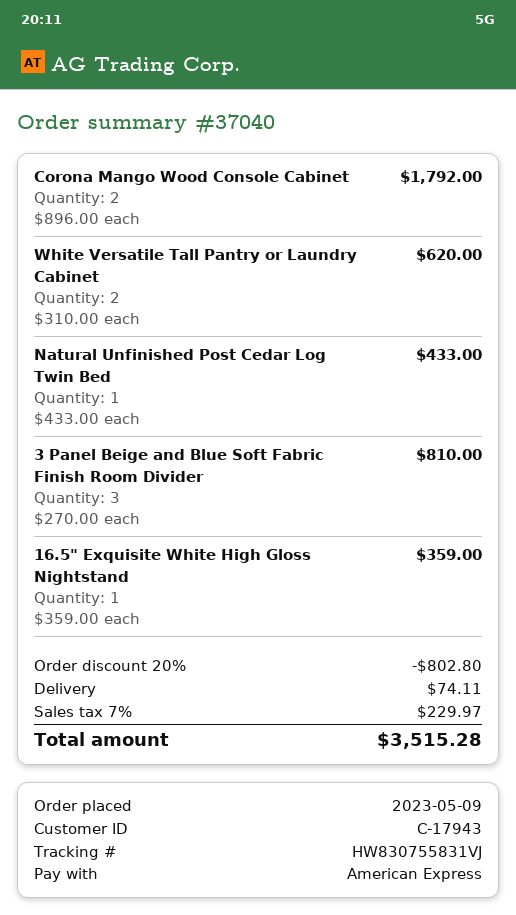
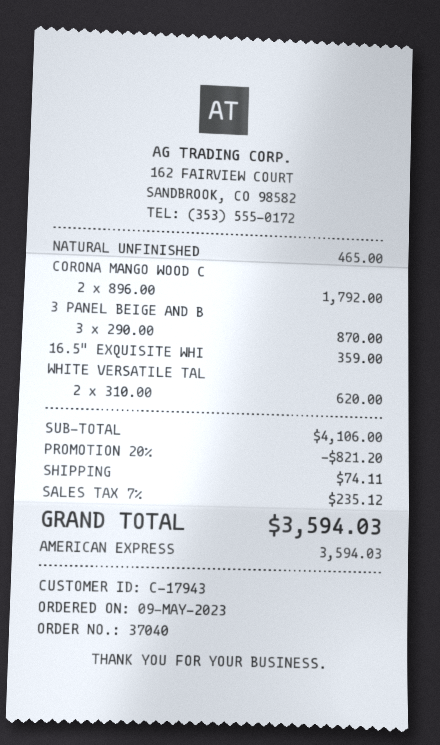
Natural Unfinished Post Cedar Log Twin Bed: 1 x 433.00 = 433.00 -> 1 x 465.00 = 465.00
3 Panel Beige and Blue Soft Fabric Finish Room Divider: 3 x 270.00 = 810.00 -> 3 x 290.00 = 870.00
discount: 20% = 802.80 -> 20% = 821.20
tax: 7% = 229.97 -> 7% = 235.12
total: 3515.28 -> 3594.03

